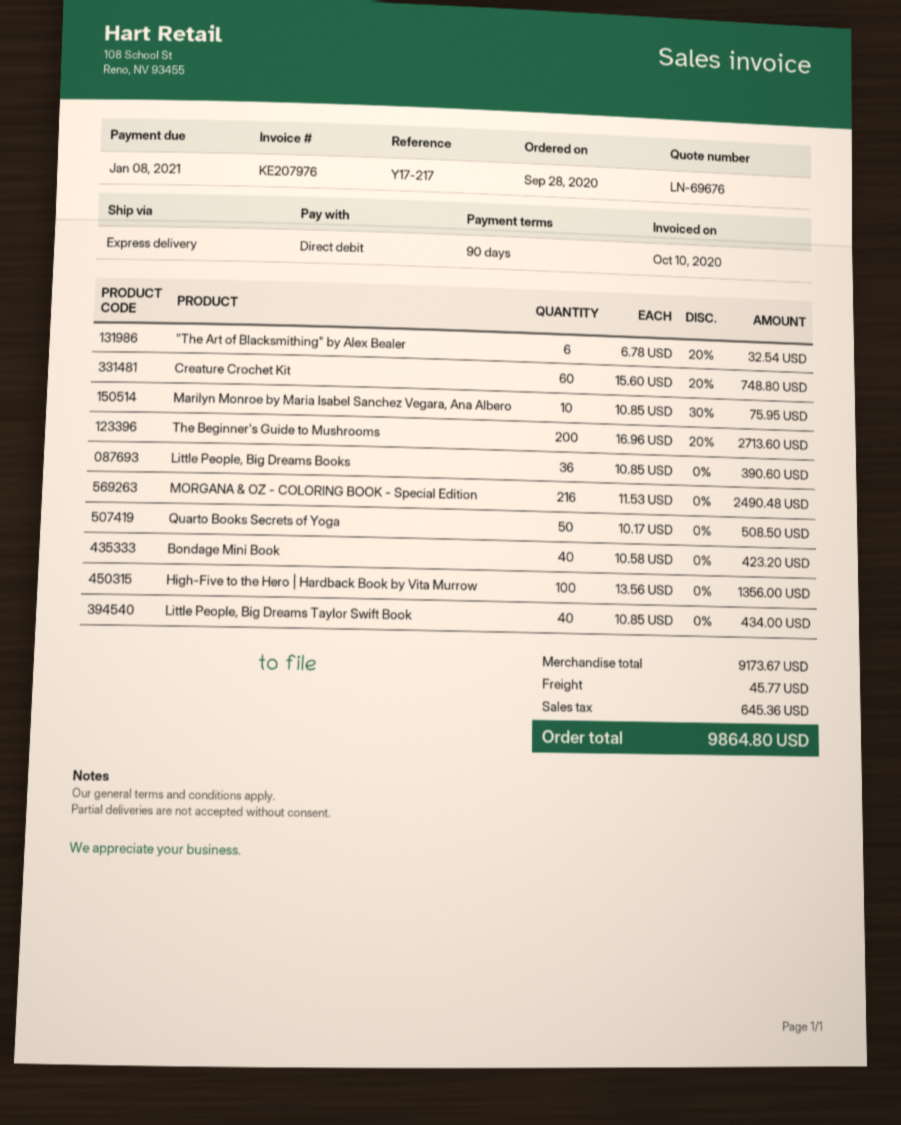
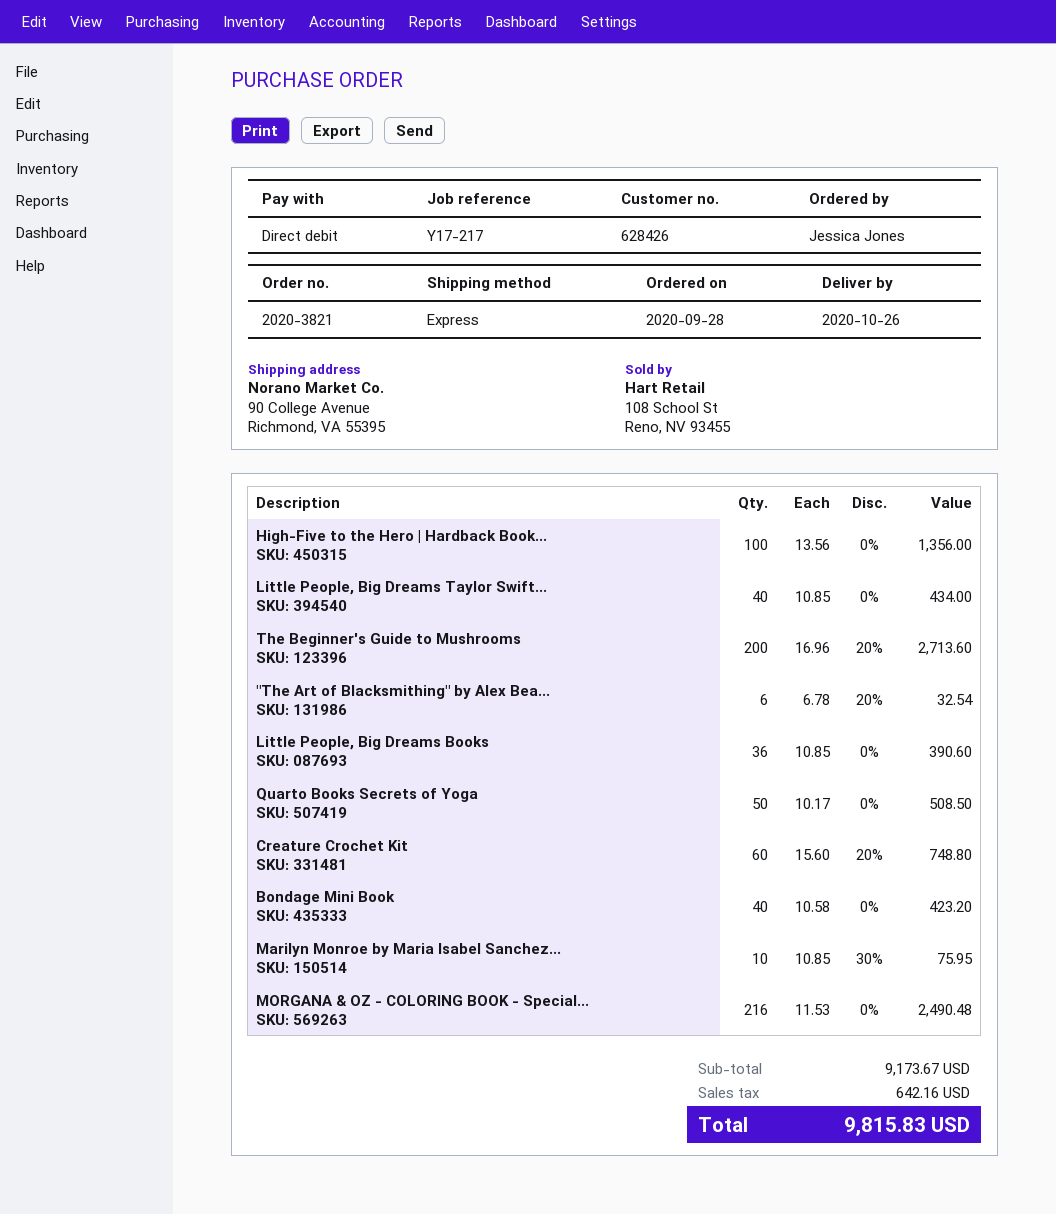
shipping: 45.77 -> none
tax: 645.36 -> 642.16
total: 9864.80 -> 9815.83

